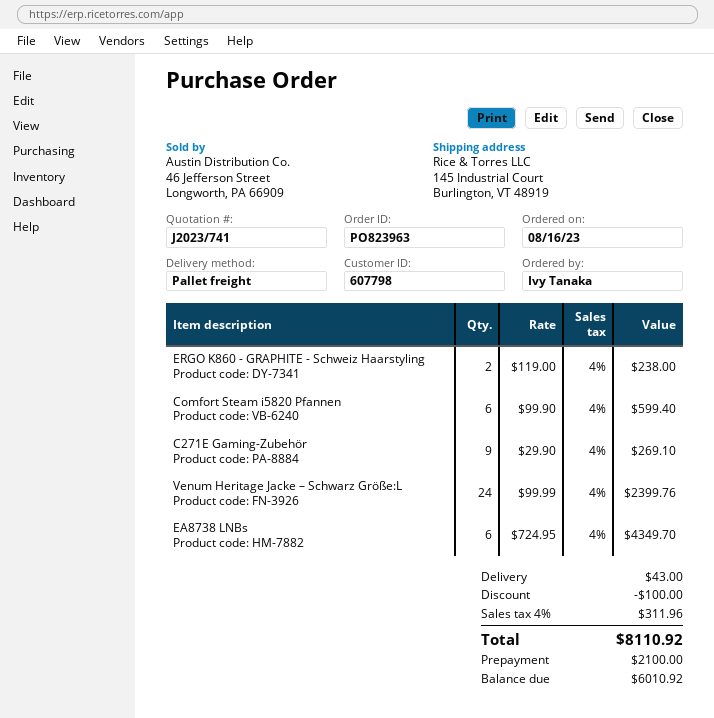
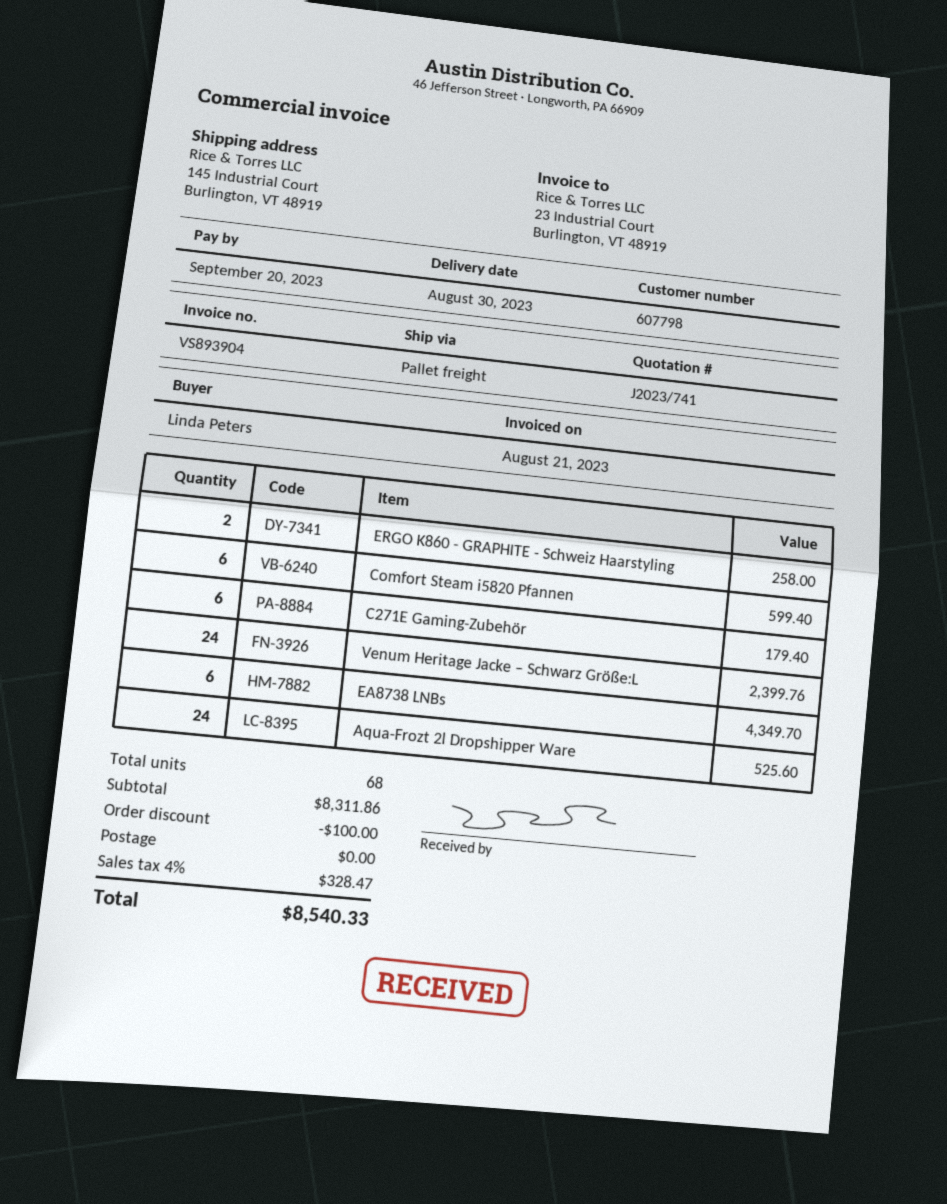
ordered by: Ivy Tanaka -> Linda Peters
ERGO K860 - GRAPHITE - Schweiz Haarstyling: 2 for 238.00 -> 2 for 258.00
C271E Gaming-Zubehör: 9 for 269.10 -> 6 for 179.40
Aqua-Frozt 2l Dropshipper Ware: none -> 24 for 525.60
shipping: 43.00 -> 0.00
tax: 4% = 311.96 -> 4% = 328.47
total: 8110.92 -> 8540.33

